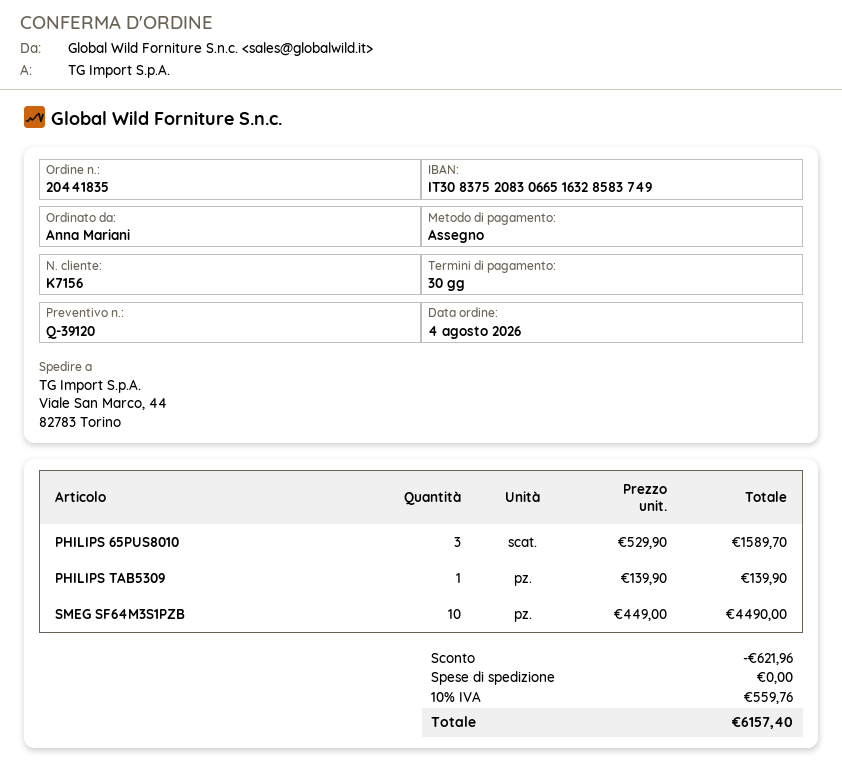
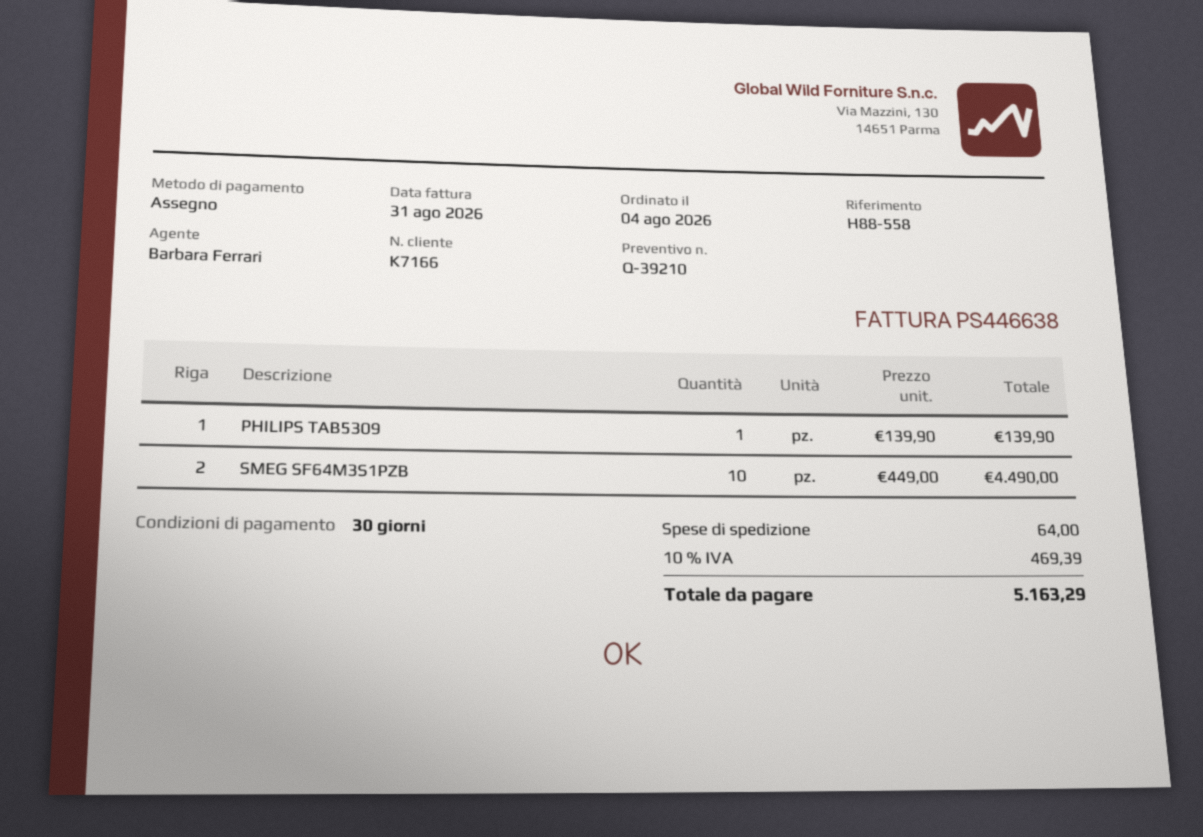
quote number: Q-39120 -> Q-39210
customer number: K7156 -> K7166
PHILIPS 65PUS8010: 3 x 529.90 = 1589.70 -> none
discount: 621.96 -> none
shipping: 0.00 -> 64.00
tax: 10% = 559.76 -> 10% = 469.39
total: 6157.40 -> 5163.29

